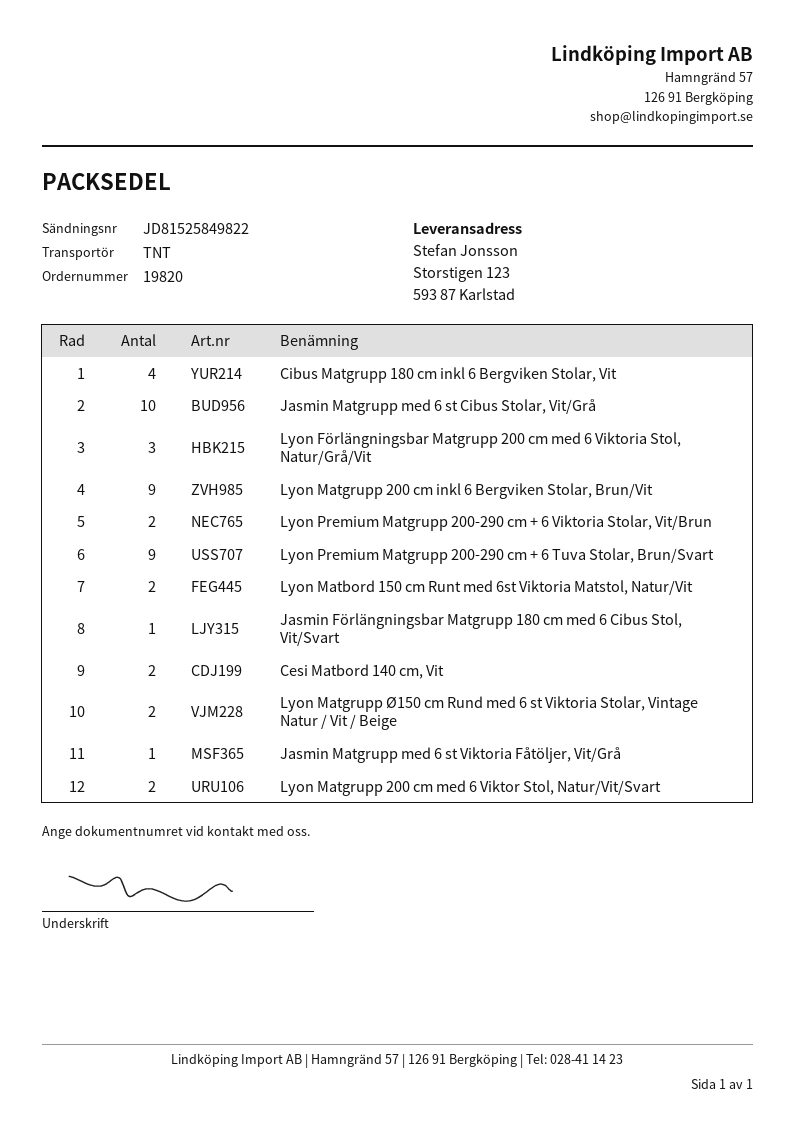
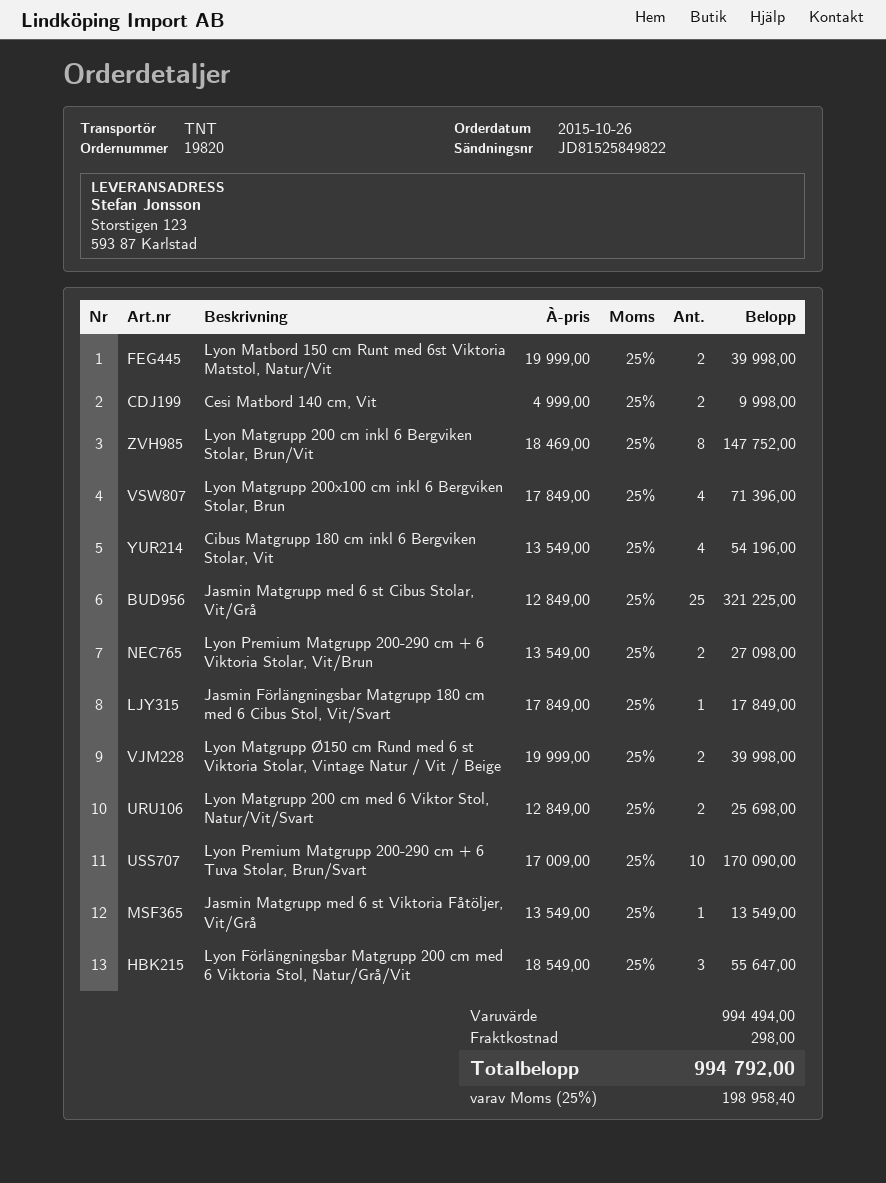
Jasmin Matgrupp med 6 st Cibus Stolar, Vit/Grå: 10 -> 25
Lyon Matgrupp 200 cm inkl 6 Bergviken Stolar, Brun/Vit: 9 -> 8
Lyon Premium Matgrupp 200-290 cm + 6 Tuva Stolar, Brun/Svart: 9 -> 10
Lyon Matgrupp 200x100 cm inkl 6 Bergviken Stolar, Brun: none -> 4

